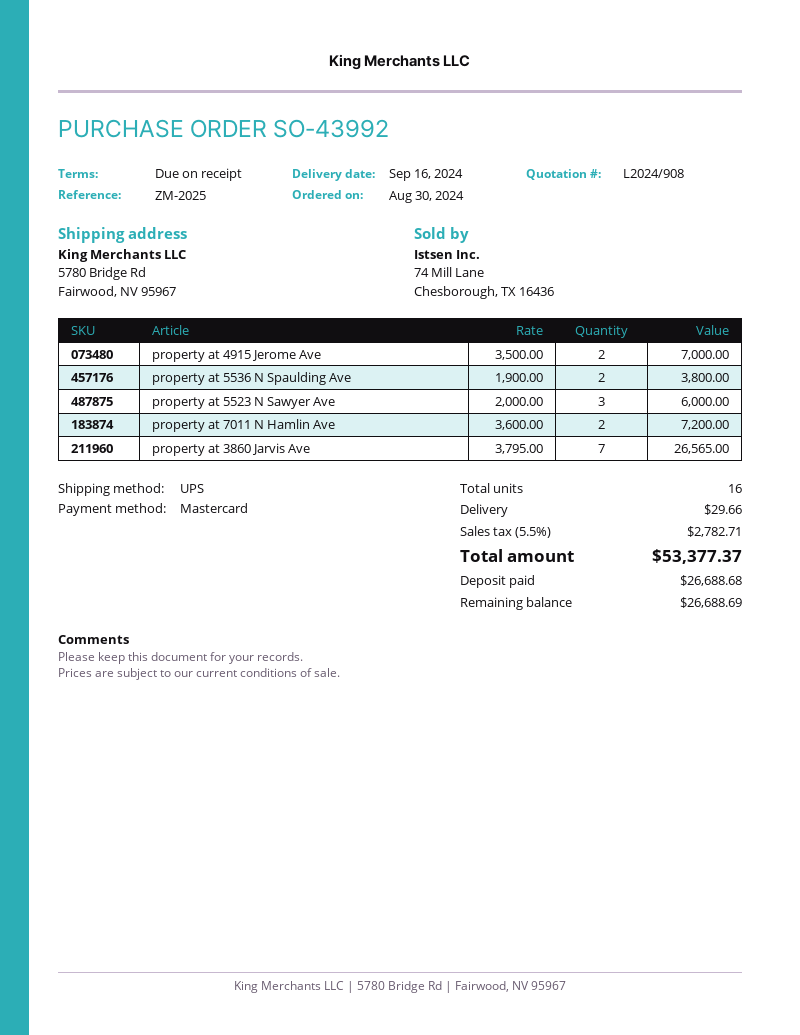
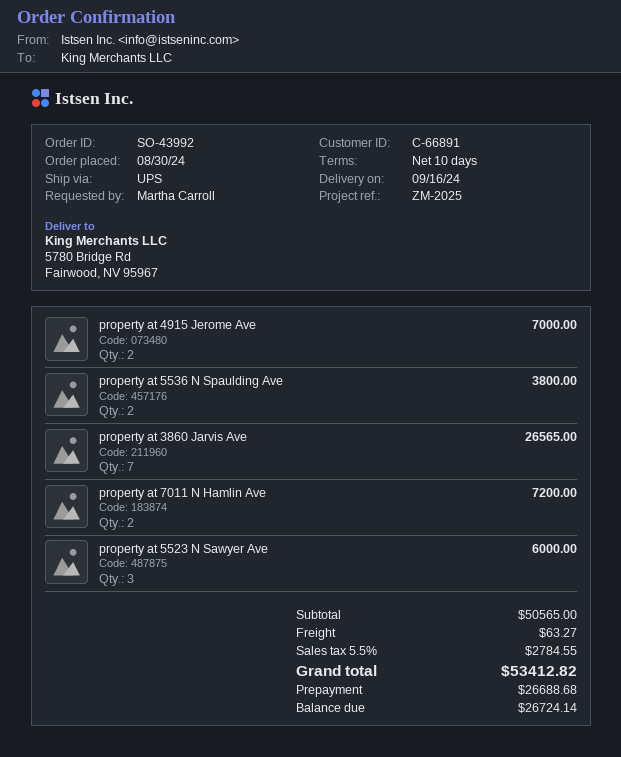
payment terms: on receipt -> 10 days
shipping: 29.66 -> 63.27
tax: 5.5% = 2782.71 -> 5.5% = 2784.55
total: 53377.37 -> 53412.82
balance: 26688.69 -> 26724.14

